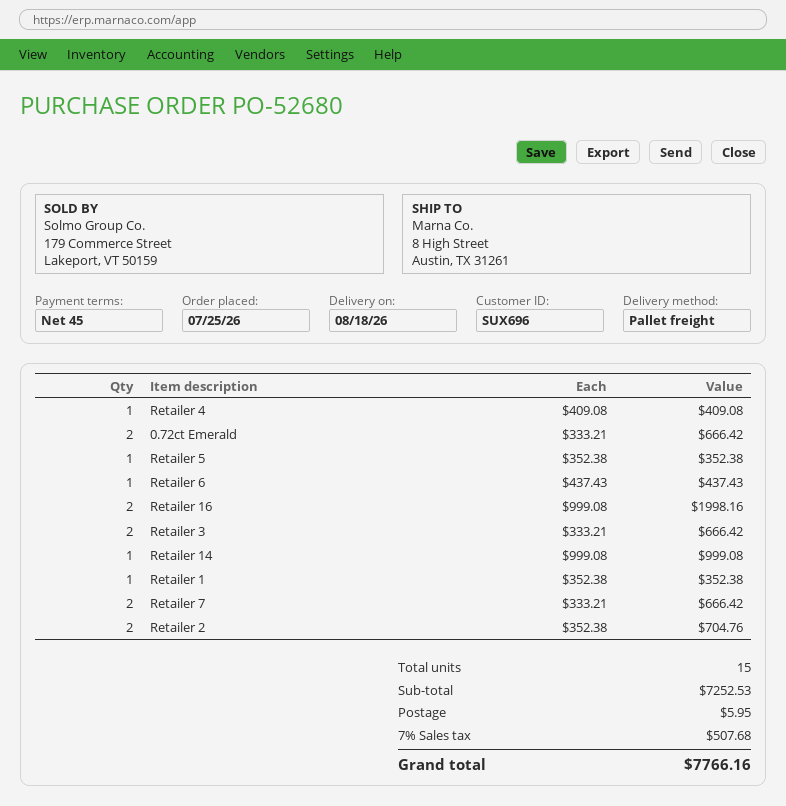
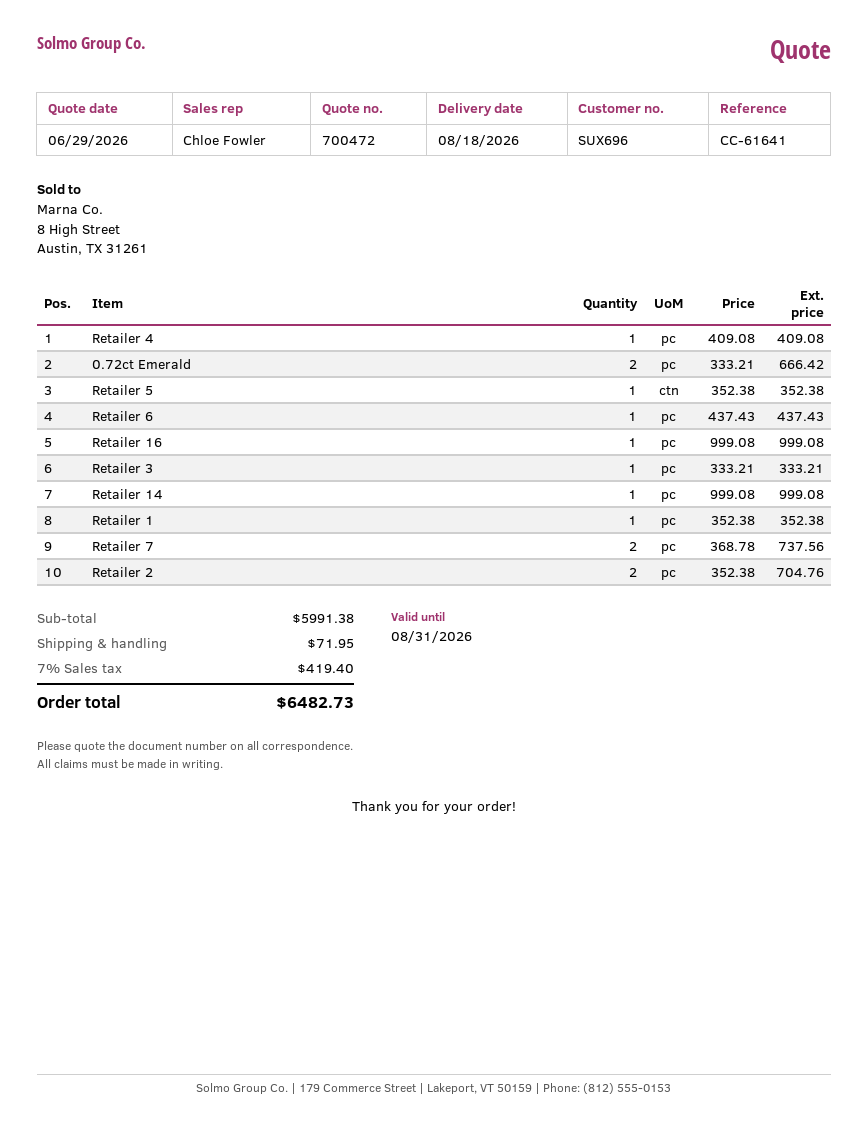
Retailer 16: 2 x 999.08 = 1998.16 -> 1 x 999.08 = 999.08
Retailer 3: 2 x 333.21 = 666.42 -> 1 x 333.21 = 333.21
Retailer 7: 2 x 333.21 = 666.42 -> 2 x 368.78 = 737.56
subtotal: 7252.53 -> 5991.38
shipping: 5.95 -> 71.95
tax: 7% = 507.68 -> 7% = 419.40
total: 7766.16 -> 6482.73

